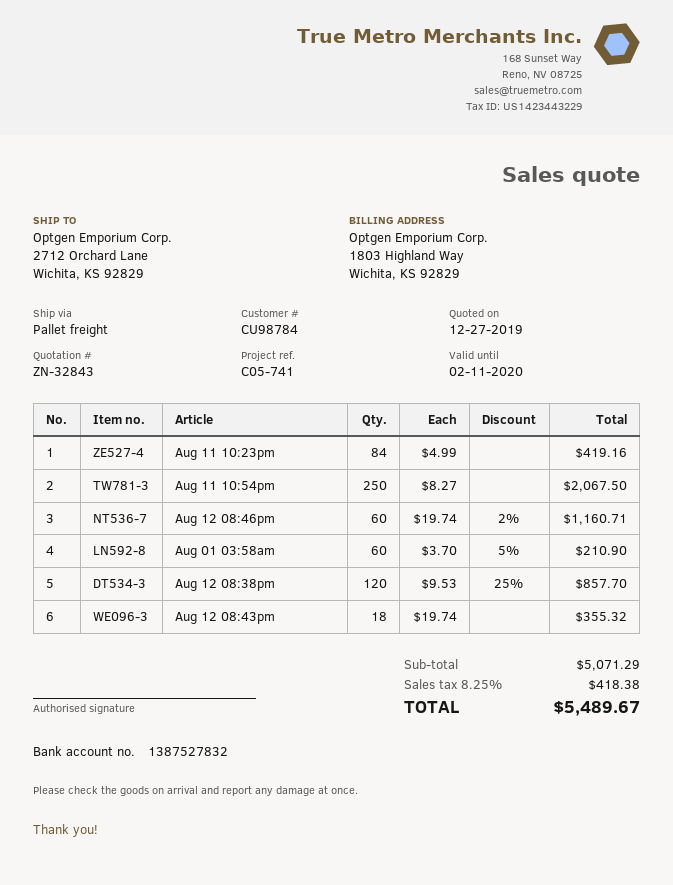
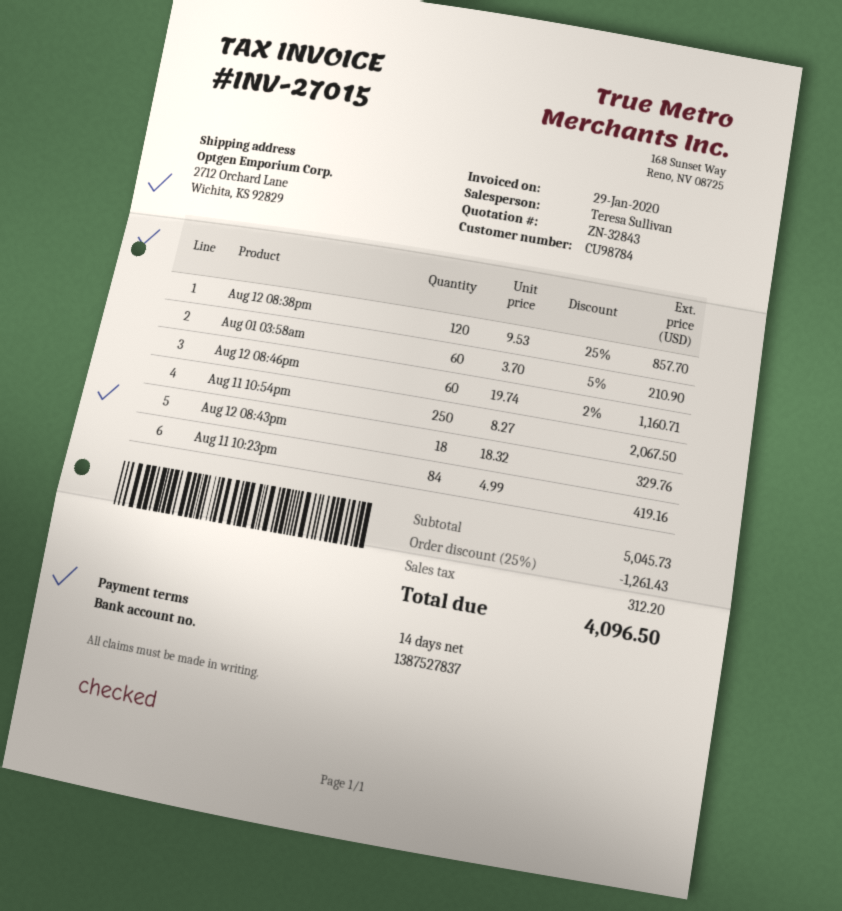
bank account: 1387527832 -> 1387527837
Aug 12 08:43pm: 18 x 19.74 = 355.32 -> 18 x 18.32 = 329.76
subtotal: 5071.29 -> 5045.73
discount: none -> 25% = 1261.43
tax: 418.38 -> 312.20
total: 5489.67 -> 4096.50

